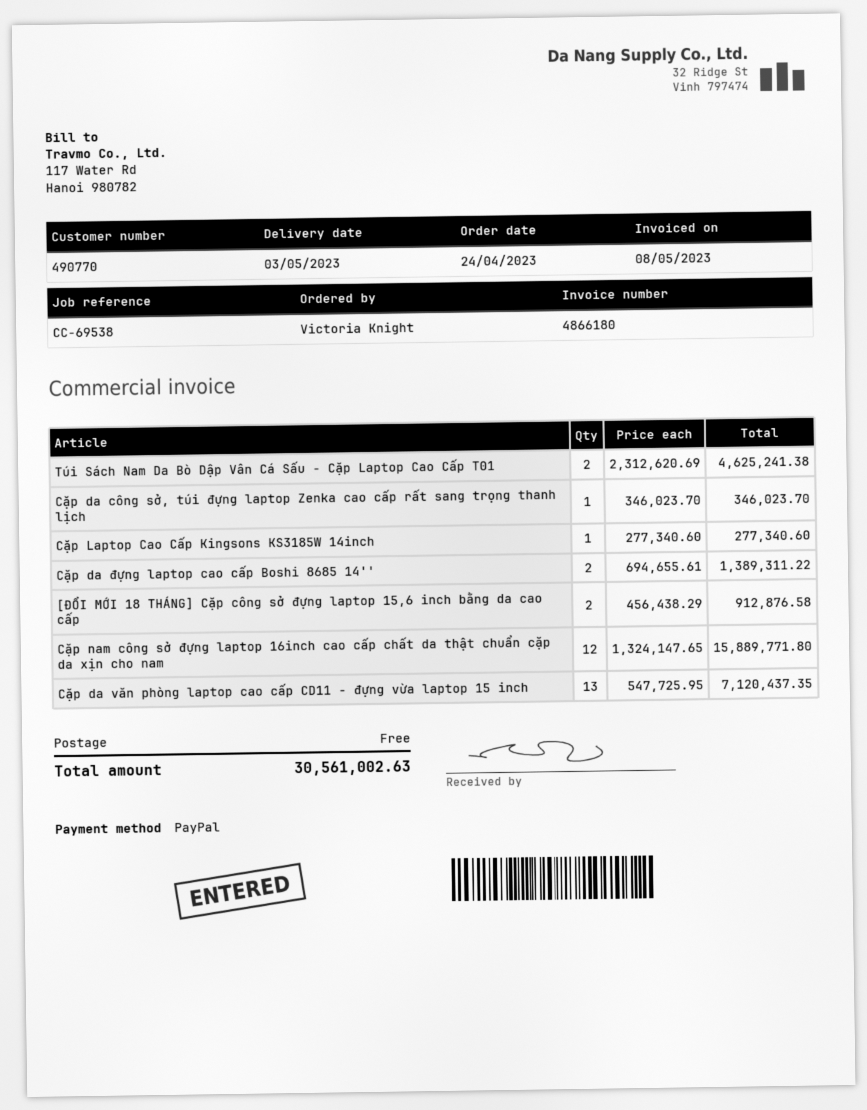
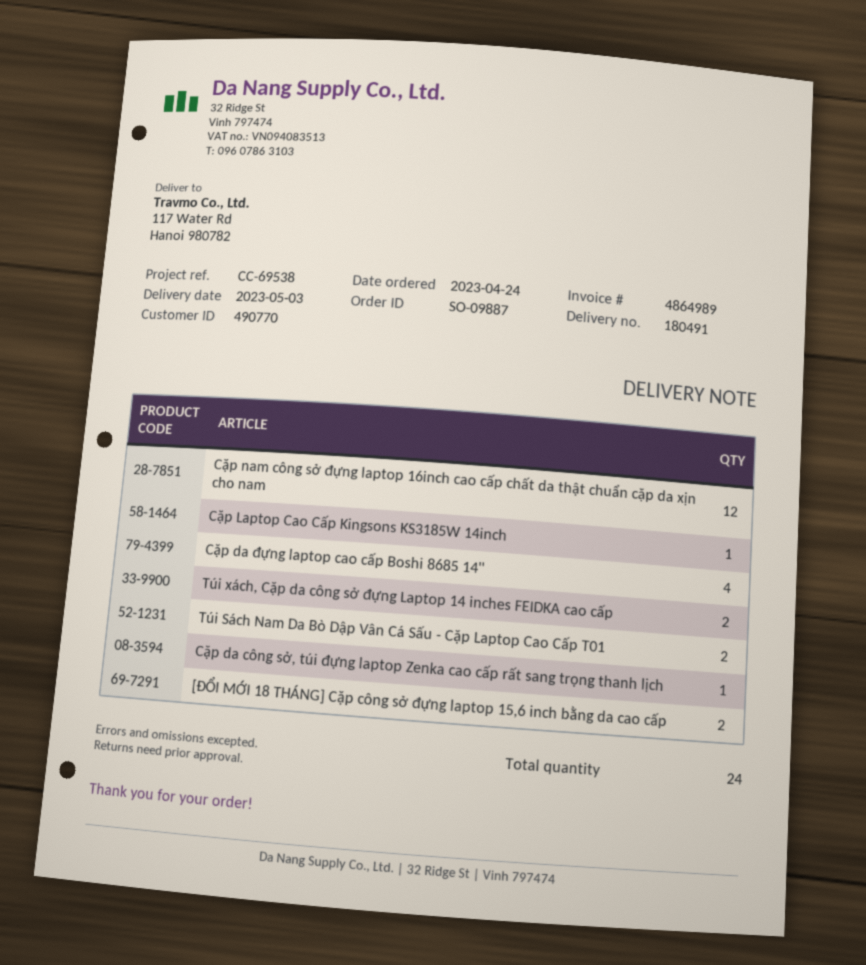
invoice number: 4866180 -> 4864989
Cặp da đựng laptop cao cấp Boshi 8685 14'': 2 -> 4
Cặp da văn phòng laptop cao cấp CD11 - đựng vừa laptop 15 inch: 13 -> none
Túi xách, Cặp da công sở đựng Laptop 14 inches FEIDKA cao cấp: none -> 2

